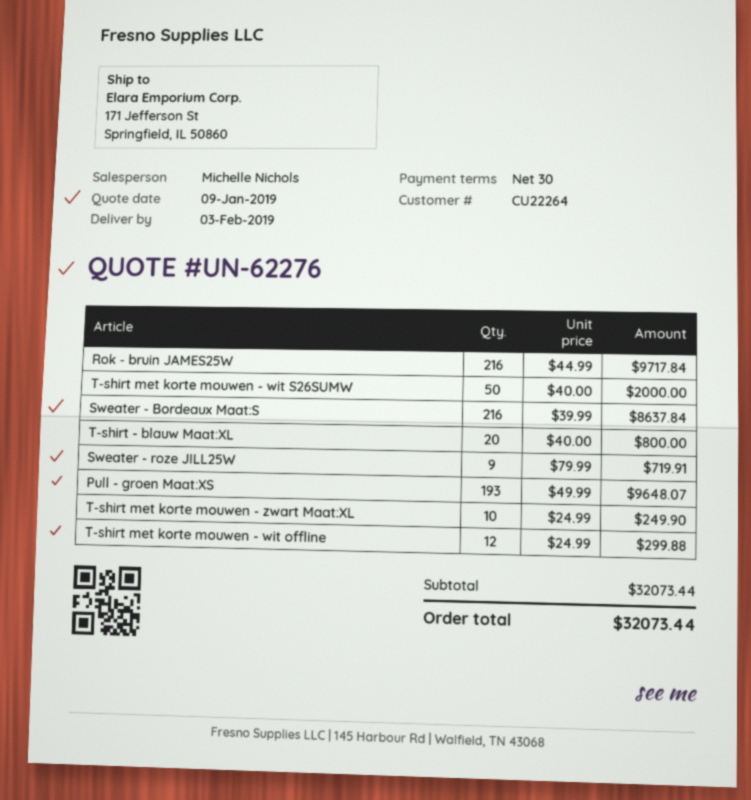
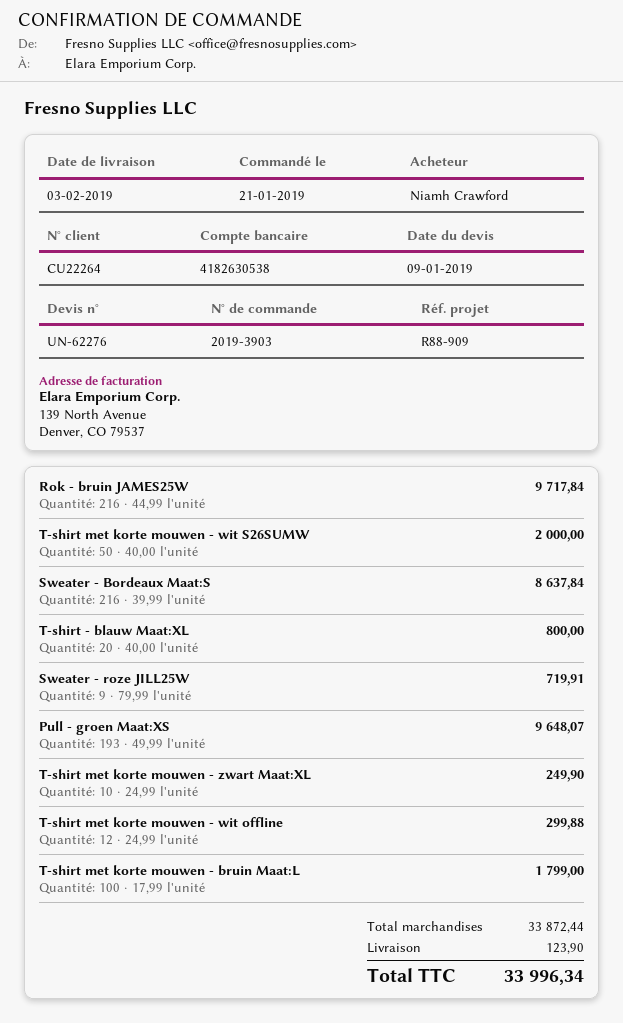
T-shirt met korte mouwen - bruin Maat:L: none -> 100 x 17.99 = 1799.00
subtotal: 32073.44 -> 33872.44
shipping: none -> 123.90
total: 32073.44 -> 33996.34

